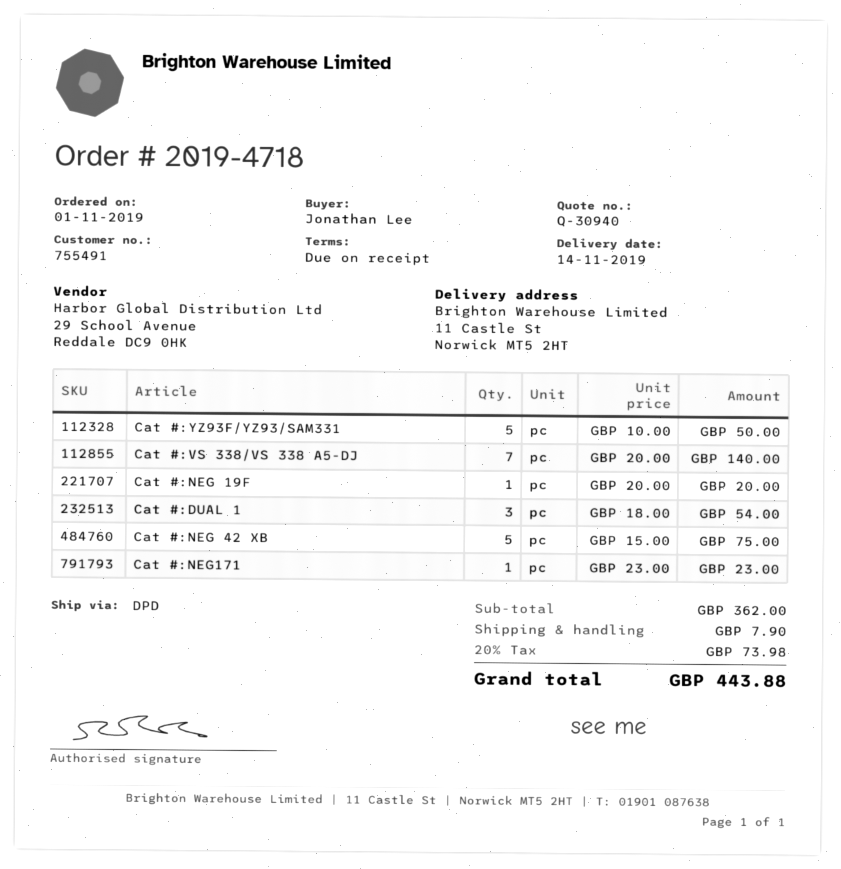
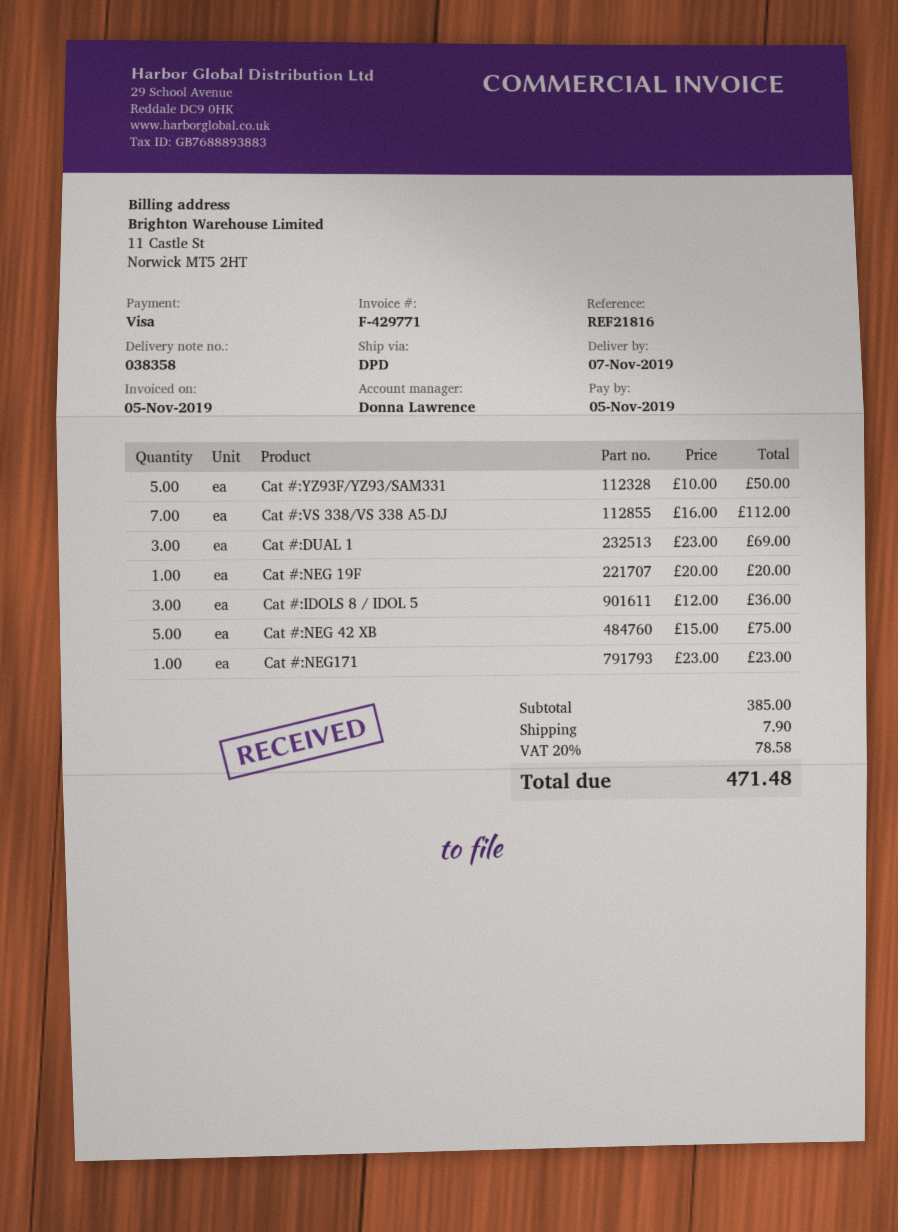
delivery date: 2019-11-14 -> 2019-11-07
Cat #:VS 338/VS 338 A5-DJ: 7 x 20.00 = 140.00 -> 7 x 16.00 = 112.00
Cat #:DUAL 1: 3 x 18.00 = 54.00 -> 3 x 23.00 = 69.00
Cat #:IDOLS 8 / IDOL 5: none -> 3 x 12.00 = 36.00
subtotal: 362.00 -> 385.00
tax: 20% = 73.98 -> 20% = 78.58
total: 443.88 -> 471.48

